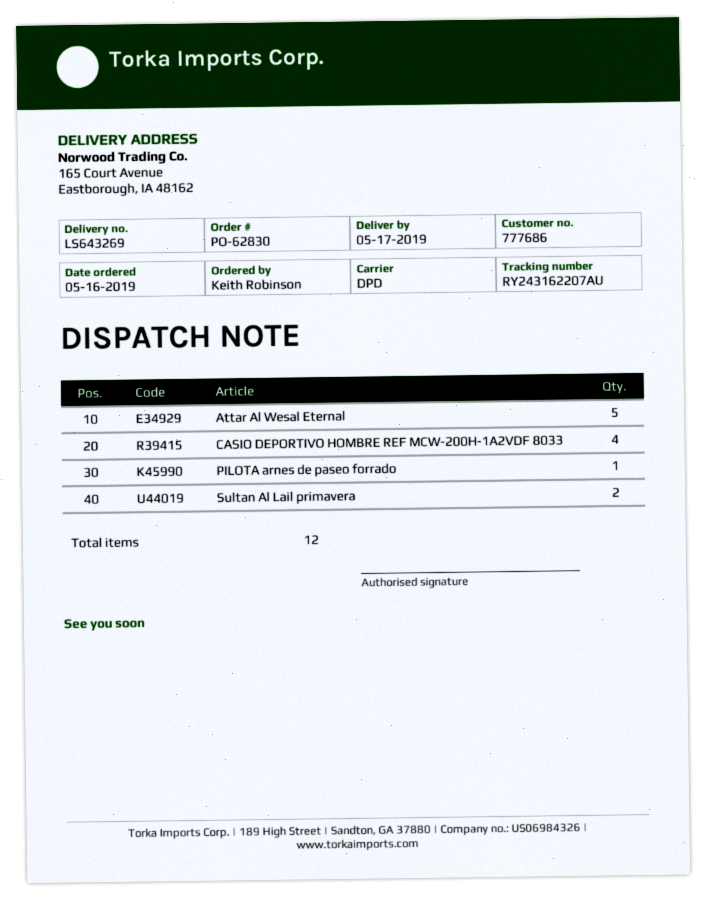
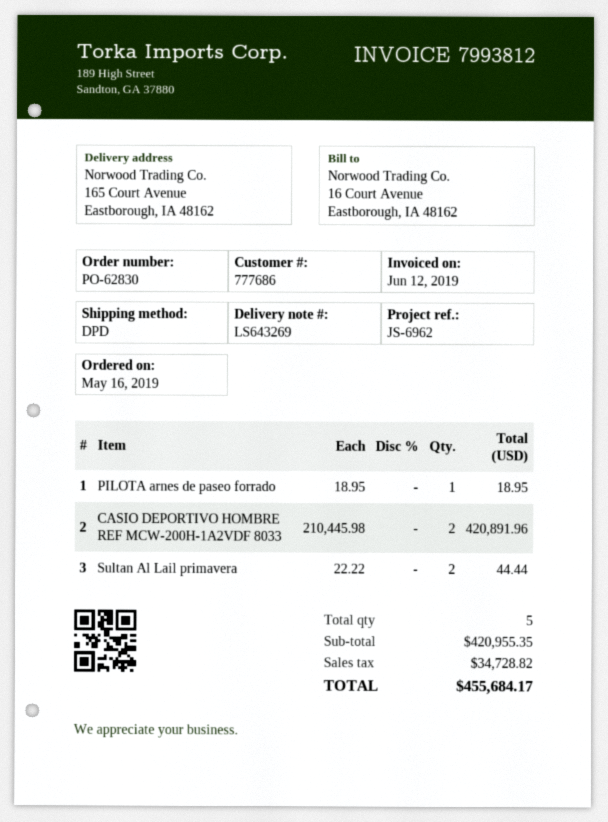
Attar Al Wesal Eternal: 5 -> none
CASIO DEPORTIVO HOMBRE REF MCW-200H-1A2VDF 8033: 4 -> 2
total quantity: 12 -> 5

